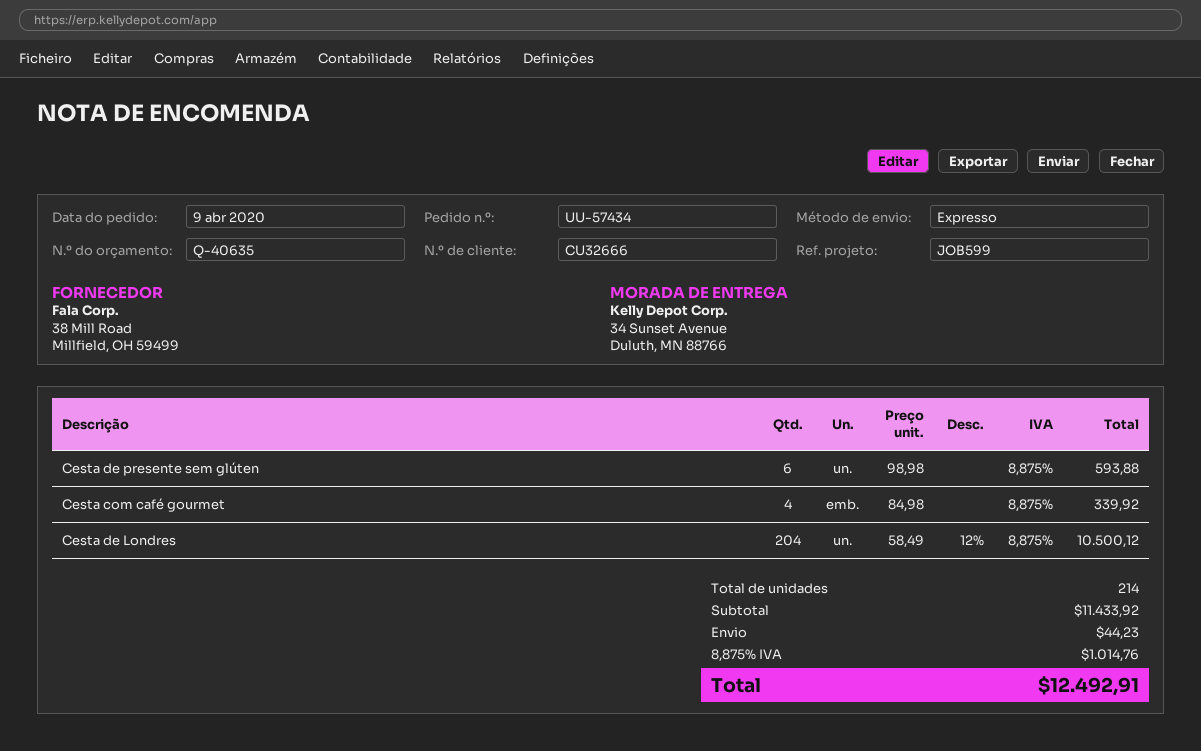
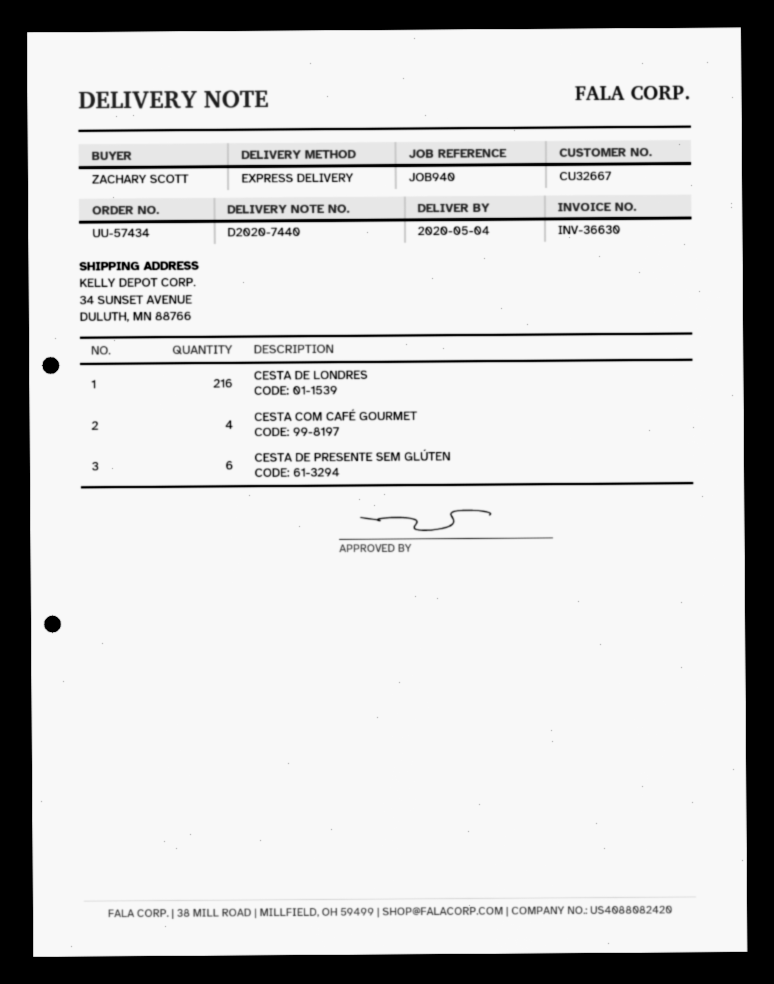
customer number: CU32666 -> CU32667
reference: JOB599 -> JOB940
Cesta de Londres: 204 -> 216

